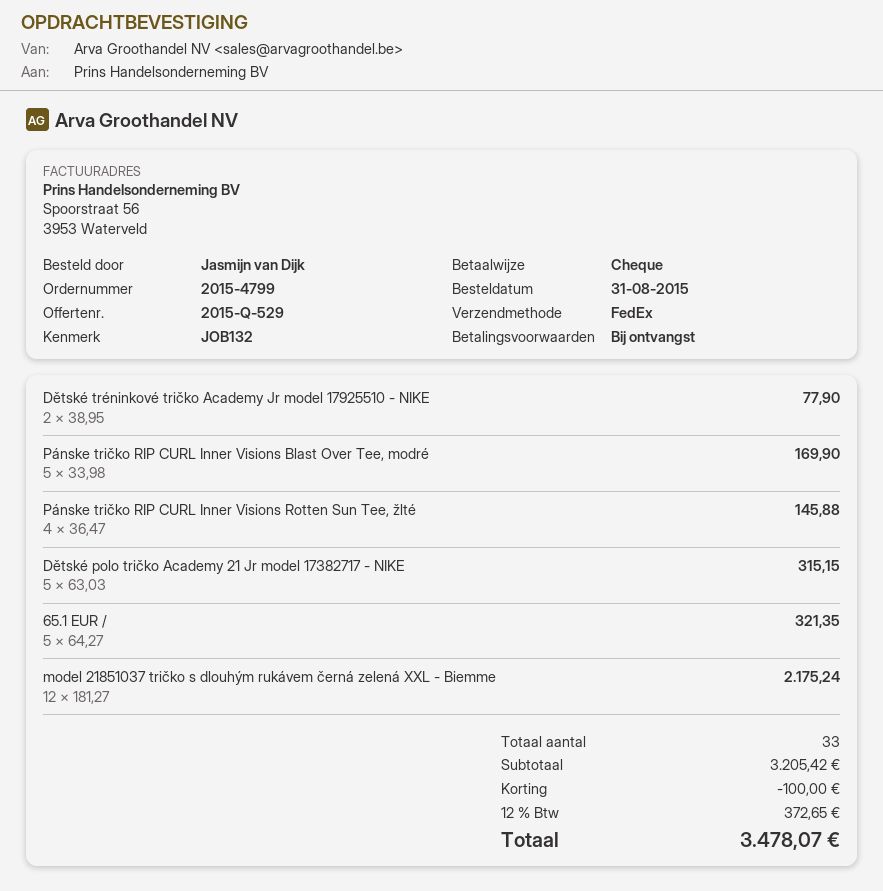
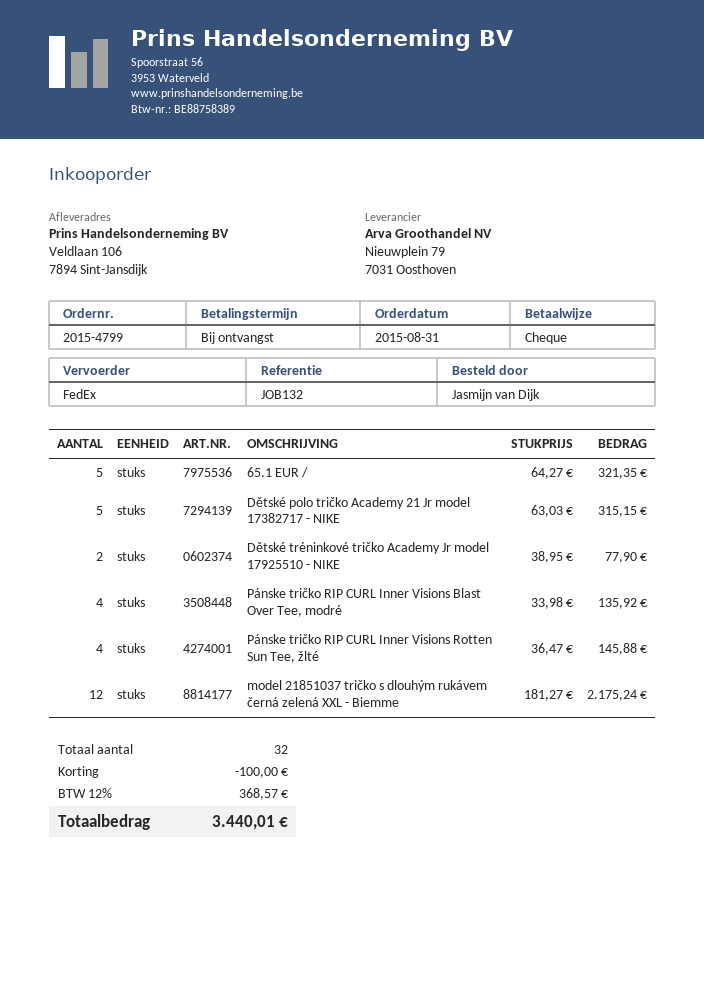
Pánske tričko RIP CURL Inner Visions Blast Over Tee, modré: 5 x 33.98 = 169.90 -> 4 x 33.98 = 135.92
total quantity: 33 -> 32
tax: 12% = 372.65 -> 12% = 368.57
total: 3478.07 -> 3440.01

